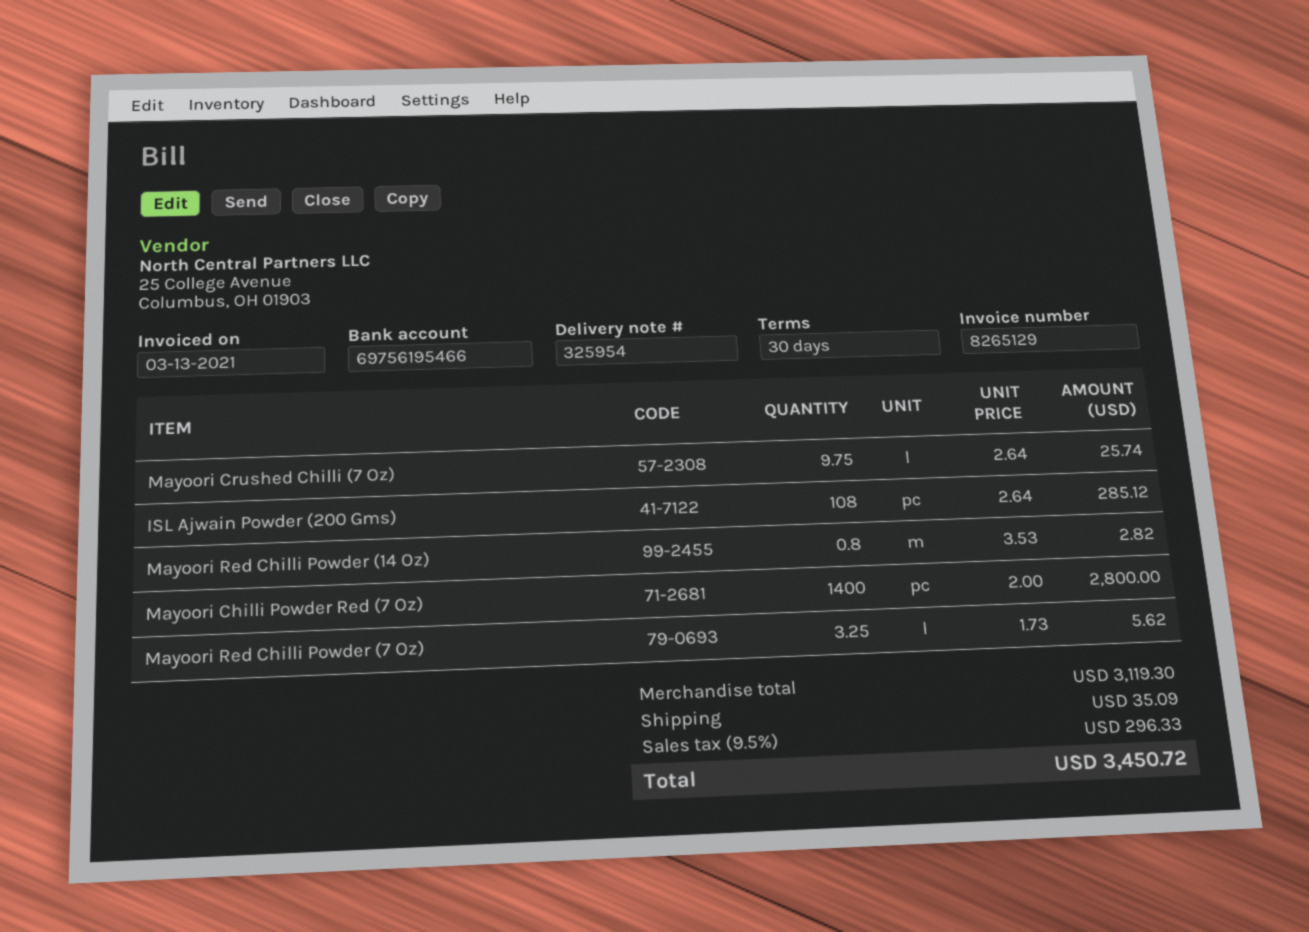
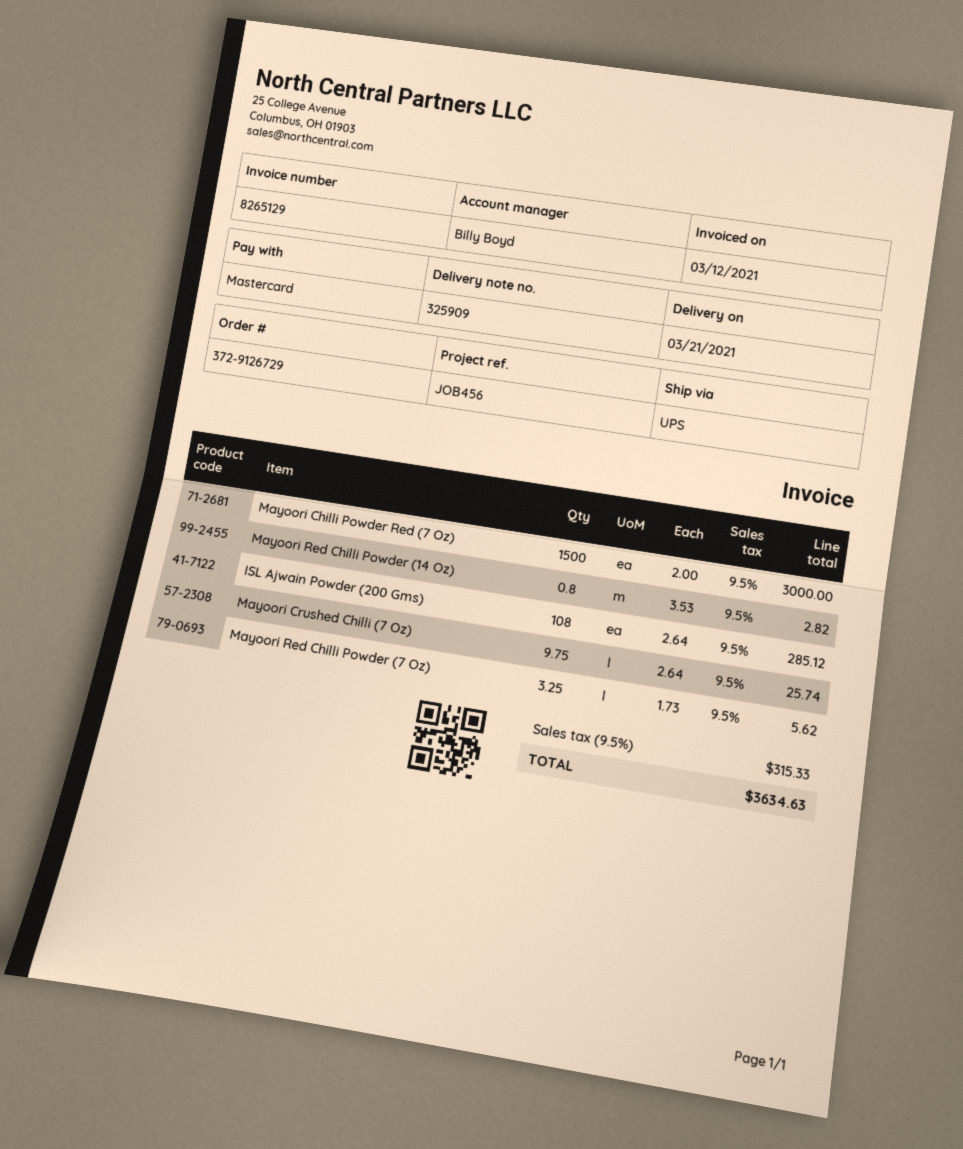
delivery note number: 325954 -> 325909
invoice date: 2021-03-13 -> 2021-03-12
Mayoori Chilli Powder Red (7 Oz): 1400 x 2.00 = 2800.00 -> 1500 x 2.00 = 3000.00
shipping: 35.09 -> none
tax: 9.5% = 296.33 -> 9.5% = 315.33
total: 3450.72 -> 3634.63

